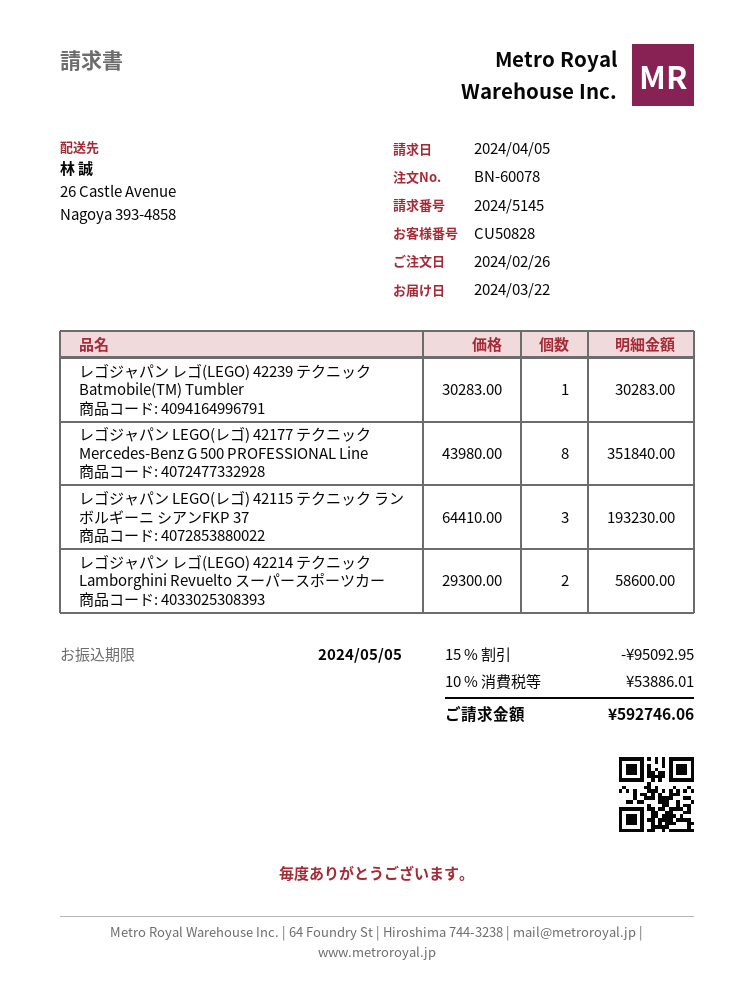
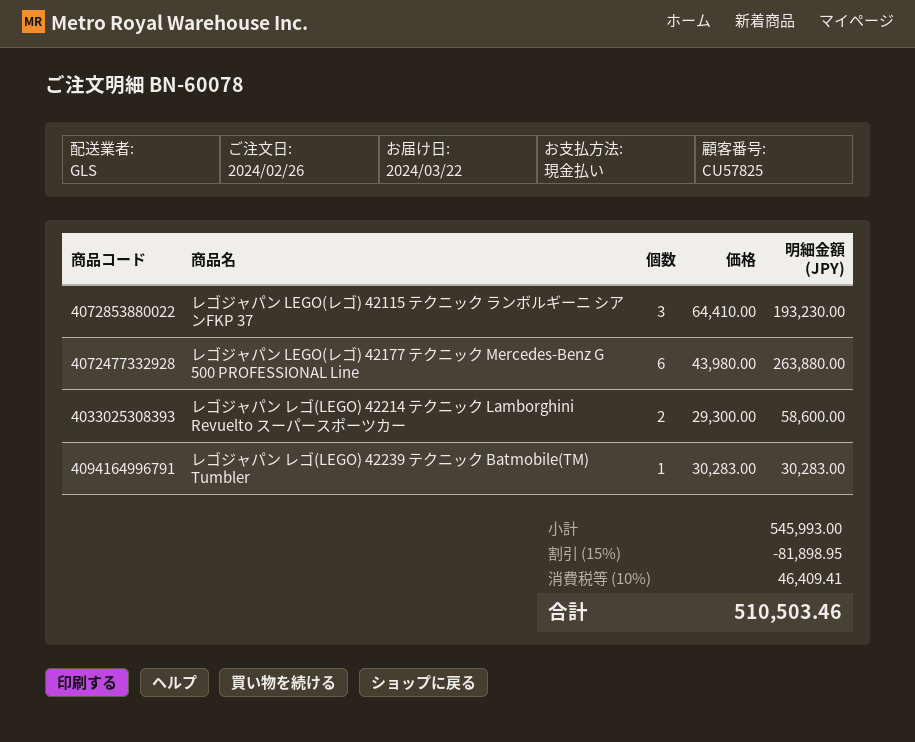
customer number: CU50828 -> CU57825
レゴジャパン LEGO(レゴ) 42177 テクニック Mercedes-Benz G 500 PROFESSIONAL Line: 8 x 43980.00 = 351840.00 -> 6 x 43980.00 = 263880.00
discount: 15% = 95092.95 -> 15% = 81898.95
tax: 10% = 53886.01 -> 10% = 46409.41
total: 592746.06 -> 510503.46

